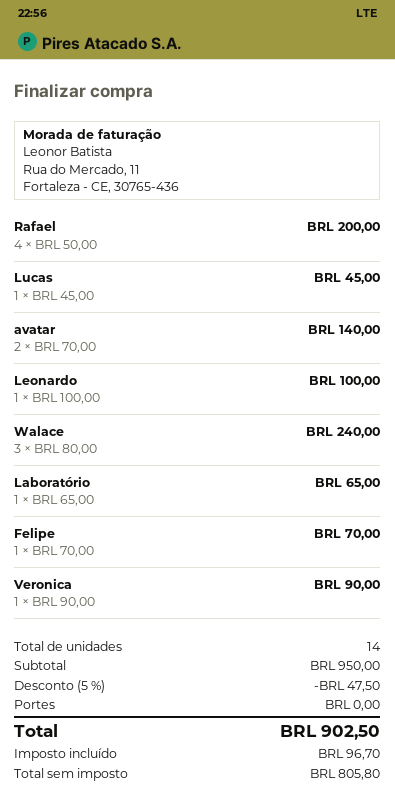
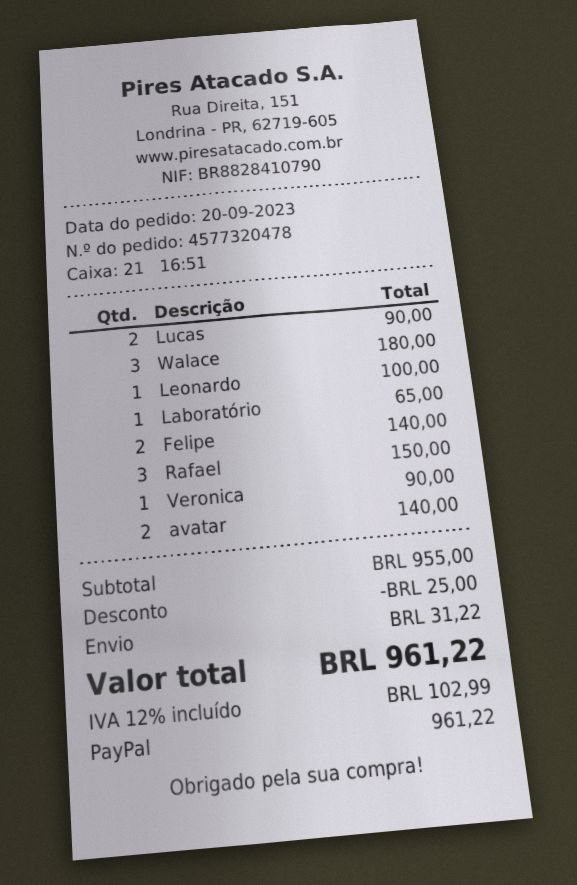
Rafael: 4 for 200.00 -> 3 for 150.00
Lucas: 1 for 45.00 -> 2 for 90.00
Walace: 3 for 240.00 -> 3 for 180.00
Felipe: 1 for 70.00 -> 2 for 140.00
subtotal: 950.00 -> 955.00
discount: 47.50 -> 25.00
shipping: 0.00 -> 31.22
tax: 96.70 -> 102.99
total: 902.50 -> 961.22

